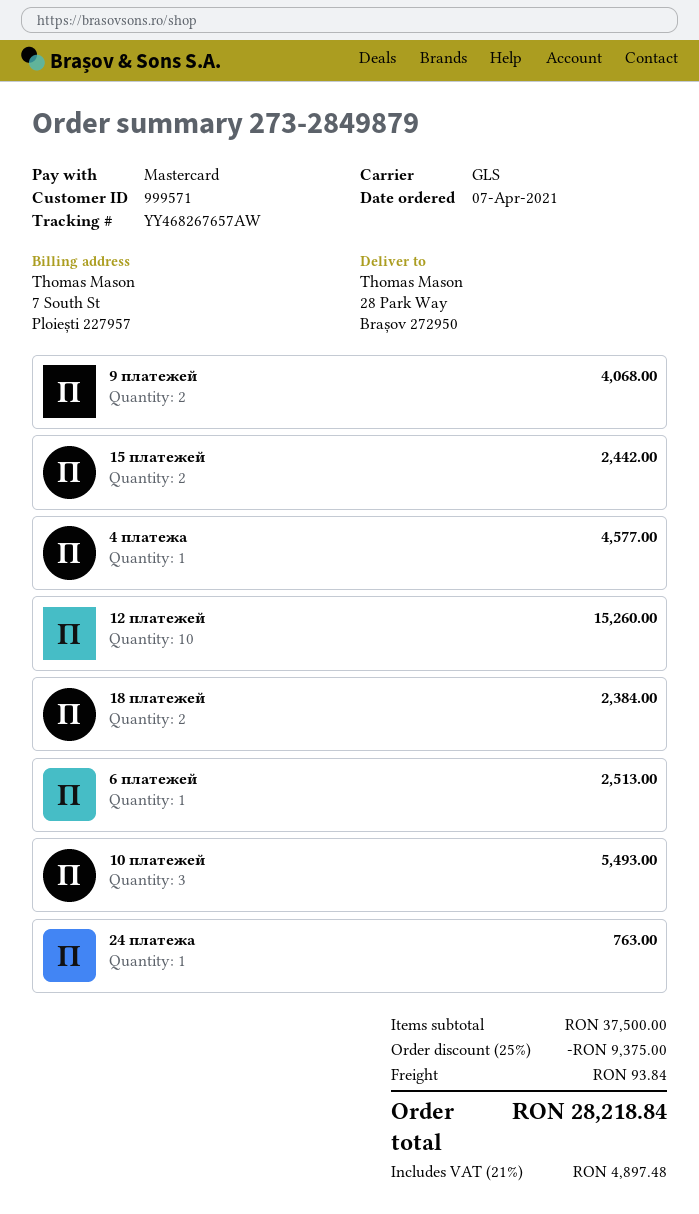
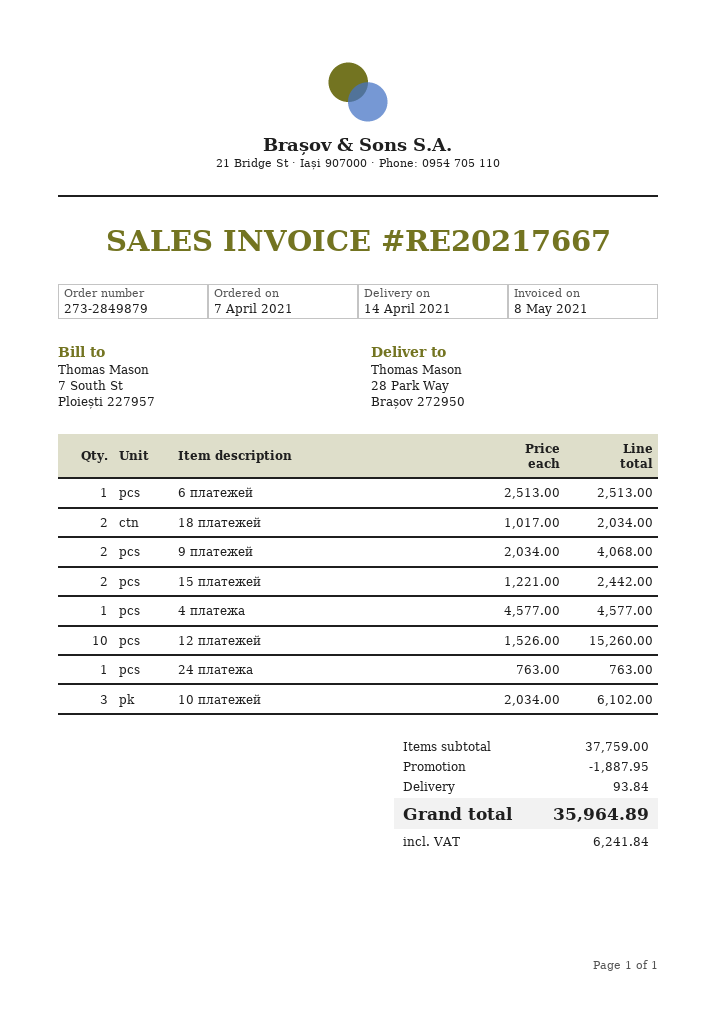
18 платежей: 2 for 2384.00 -> 2 for 2034.00
10 платежей: 3 for 5493.00 -> 3 for 6102.00
subtotal: 37500.00 -> 37759.00
discount: 9375.00 -> 1887.95
tax: 4897.48 -> 6241.84
total: 28218.84 -> 35964.89

